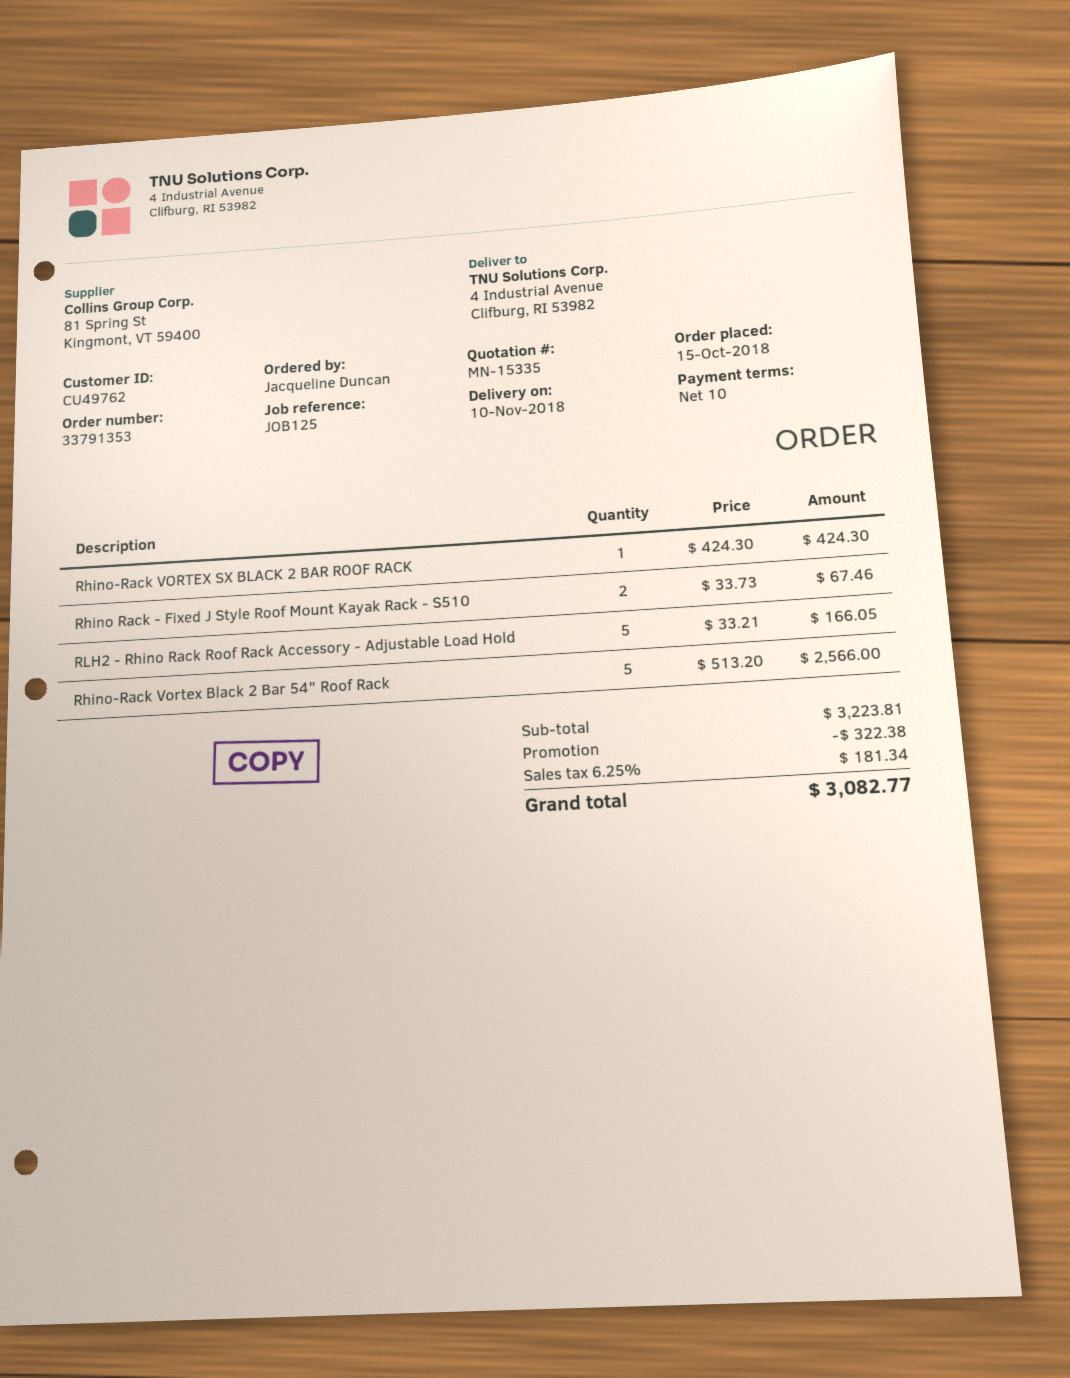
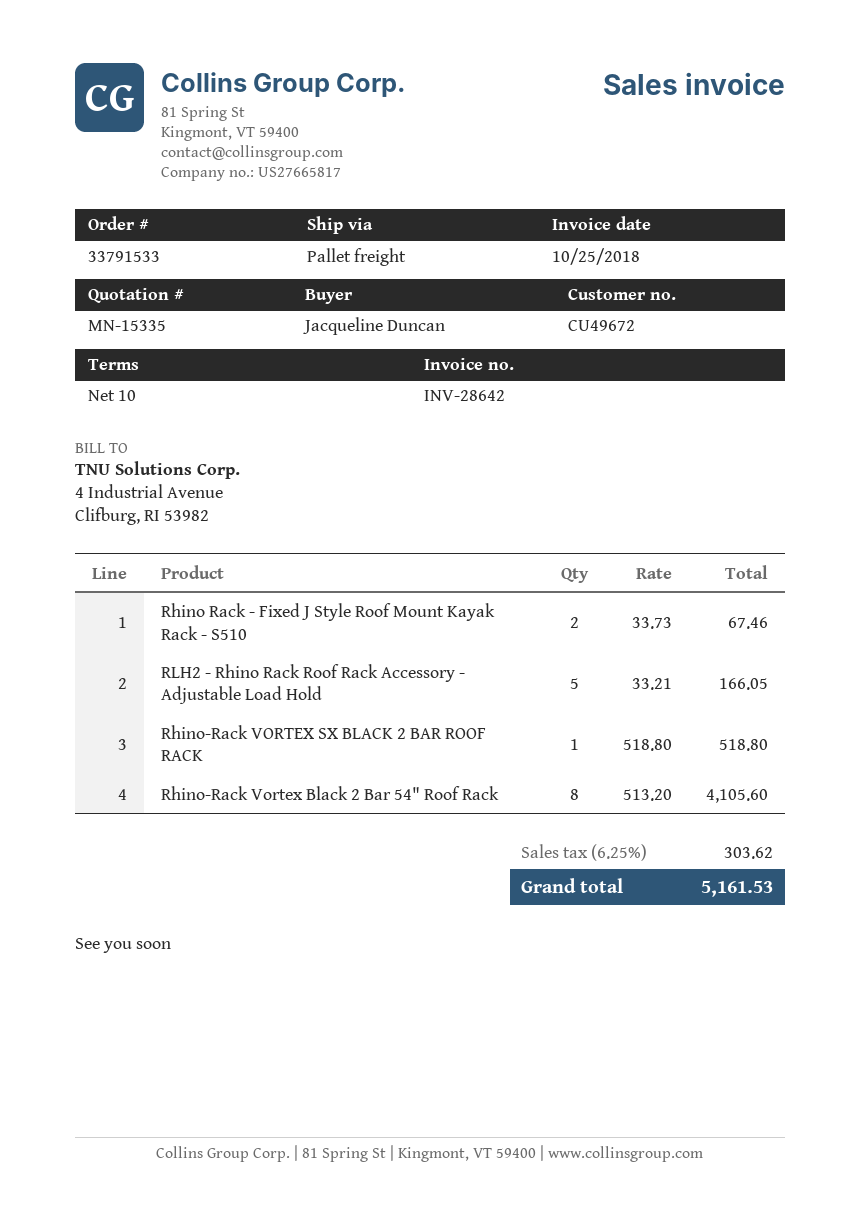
order number: 33791353 -> 33791533
customer number: CU49762 -> CU49672
Rhino-Rack VORTEX SX BLACK 2 BAR ROOF RACK: 1 x 424.30 = 424.30 -> 1 x 518.80 = 518.80
Rhino-Rack Vortex Black 2 Bar 54" Roof Rack: 5 x 513.20 = 2566.00 -> 8 x 513.20 = 4105.60
discount: 322.38 -> none
tax: 6.25% = 181.34 -> 6.25% = 303.62
total: 3082.77 -> 5161.53

